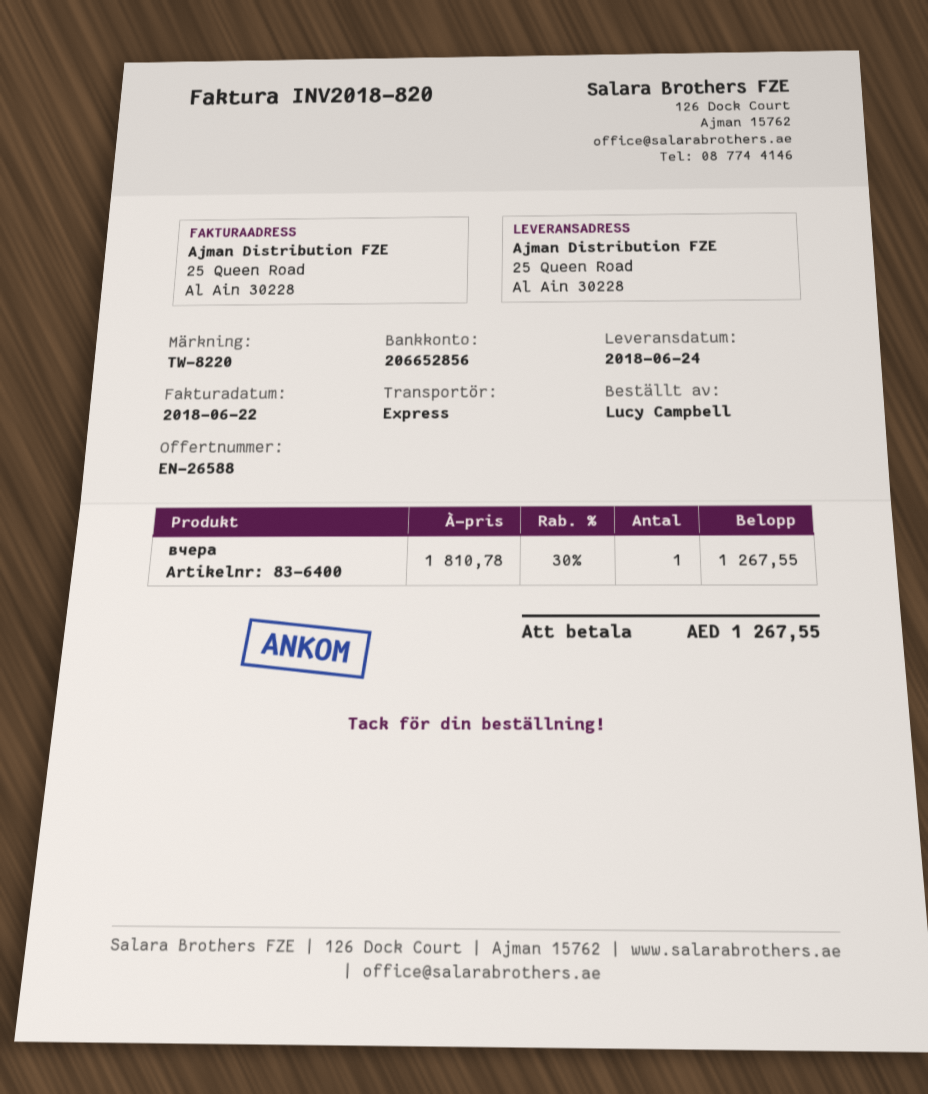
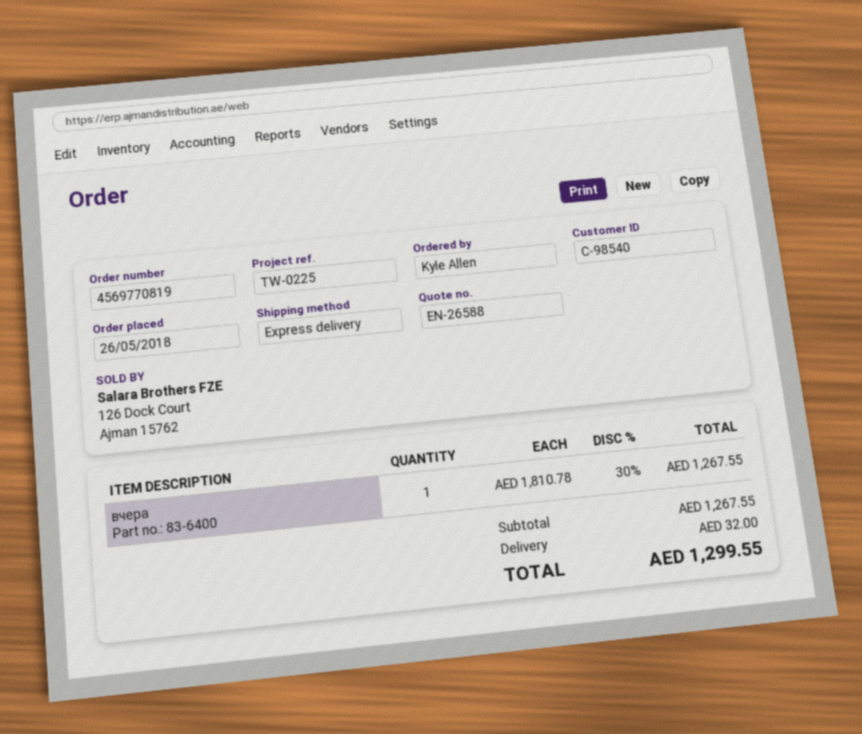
reference: TW-8220 -> TW-0225
ordered by: Lucy Campbell -> Kyle Allen
shipping: none -> 32.00
total: 1267.55 -> 1299.55

